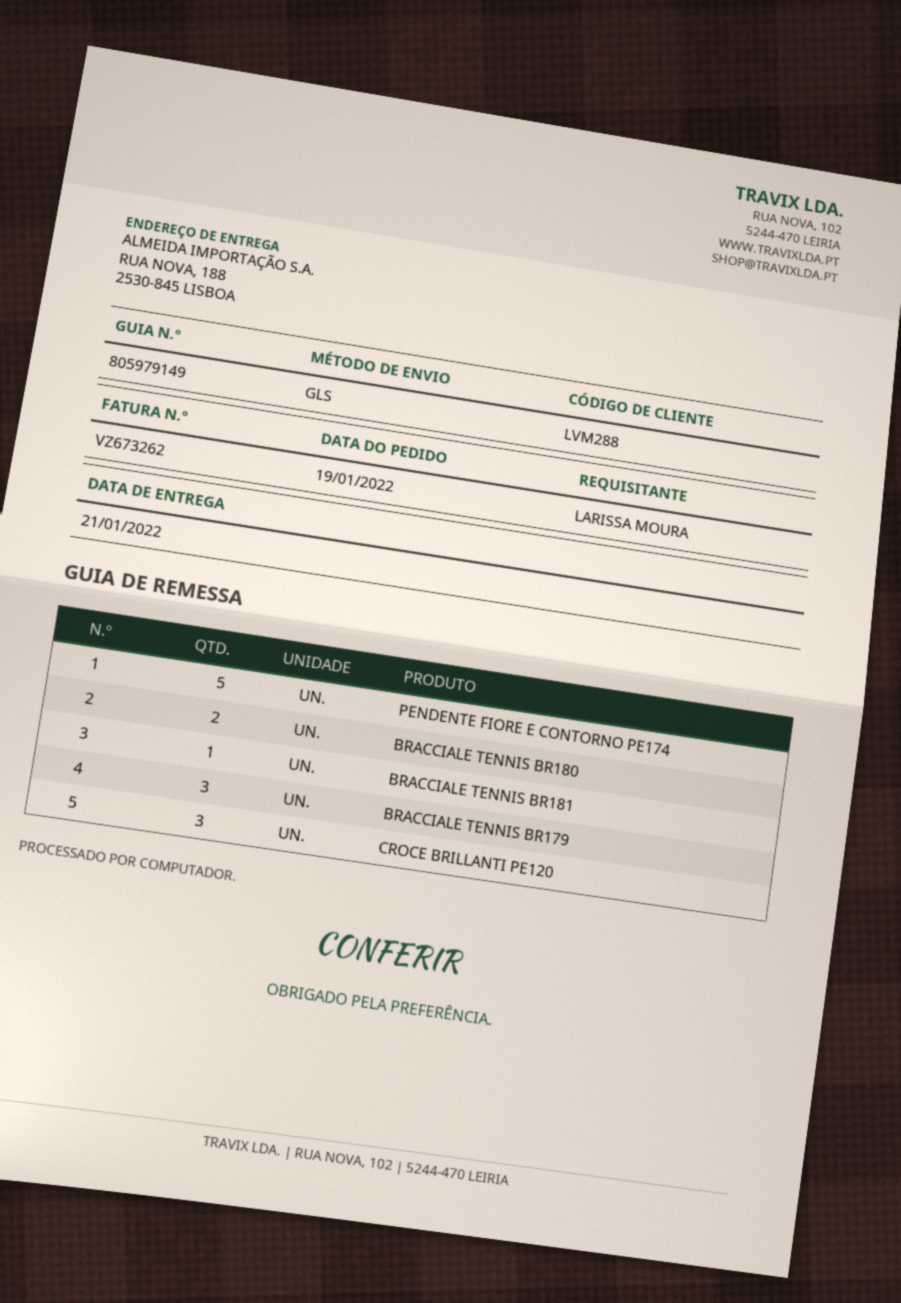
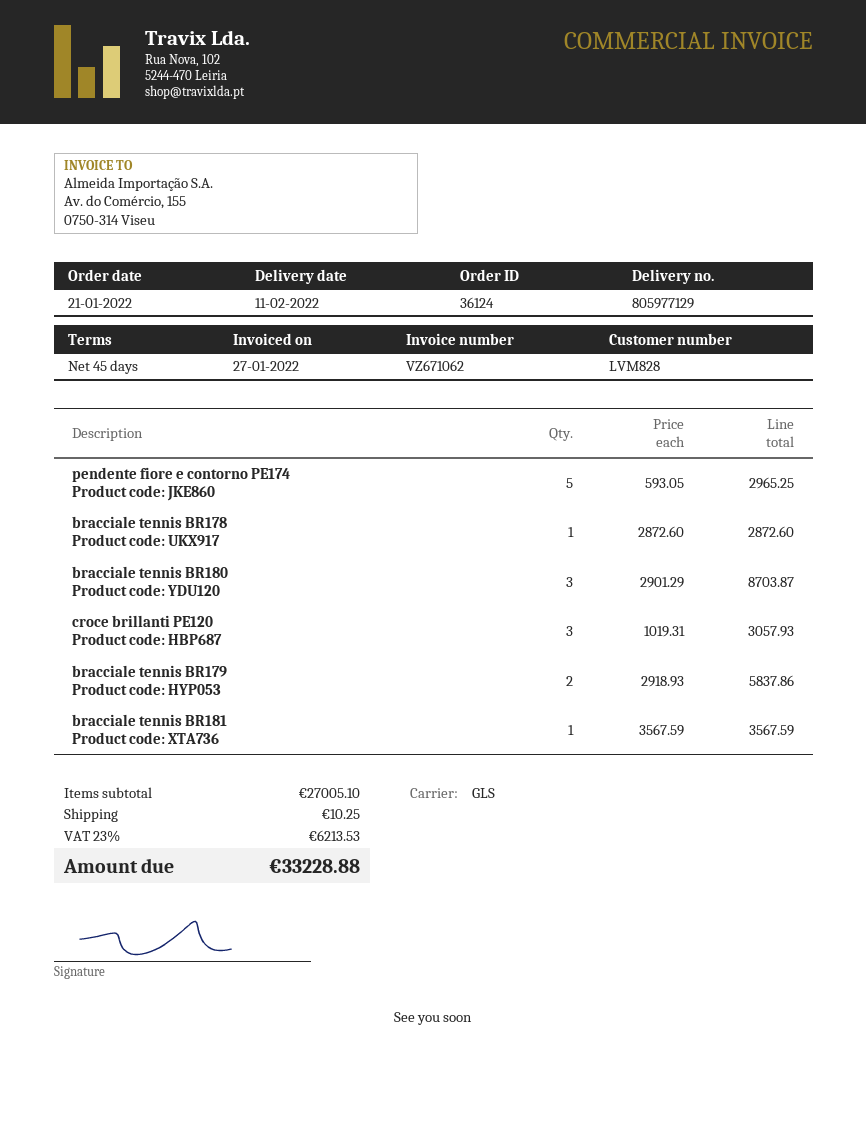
order date: 2022-01-19 -> 2022-01-21
delivery note number: 805979149 -> 805977129
delivery date: 2022-01-21 -> 2022-02-11
invoice number: VZ673262 -> VZ671062
customer number: LVM288 -> LVM828
BRACCIALE TENNIS BR180: 2 -> 3
BRACCIALE TENNIS BR179: 3 -> 2
bracciale tennis BR178: none -> 1

